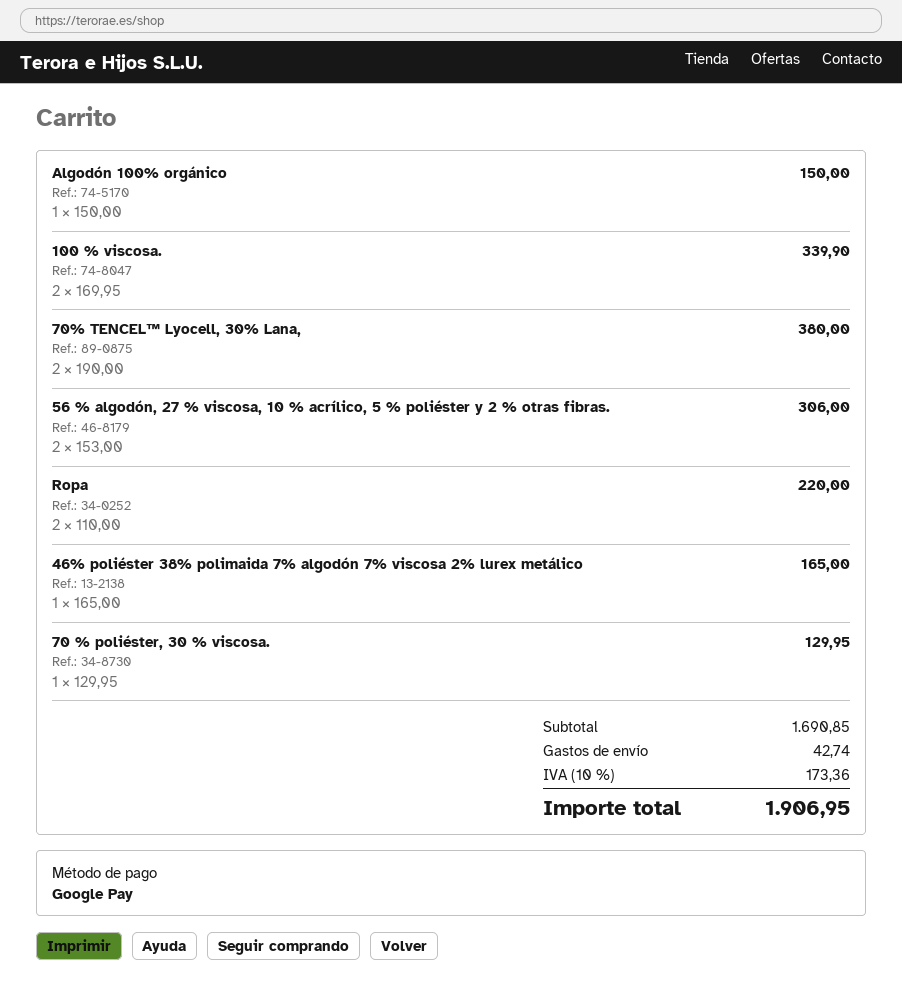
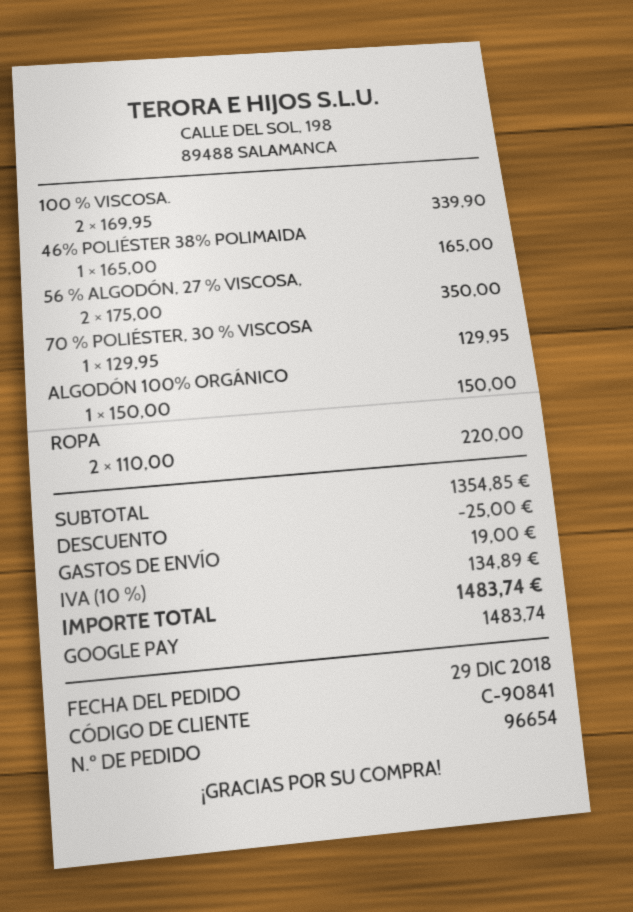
70% TENCEL™ Lyocell, 30% Lana,: 2 x 190.00 = 380.00 -> none
56 % algodón, 27 % viscosa, 10 % acrílico, 5 % poliéster y 2 % otras fibras.: 2 x 153.00 = 306.00 -> 2 x 175.00 = 350.00
subtotal: 1690.85 -> 1354.85
discount: none -> 25.00
shipping: 42.74 -> 19.00
tax: 10% = 173.36 -> 10% = 134.89
total: 1906.95 -> 1483.74

